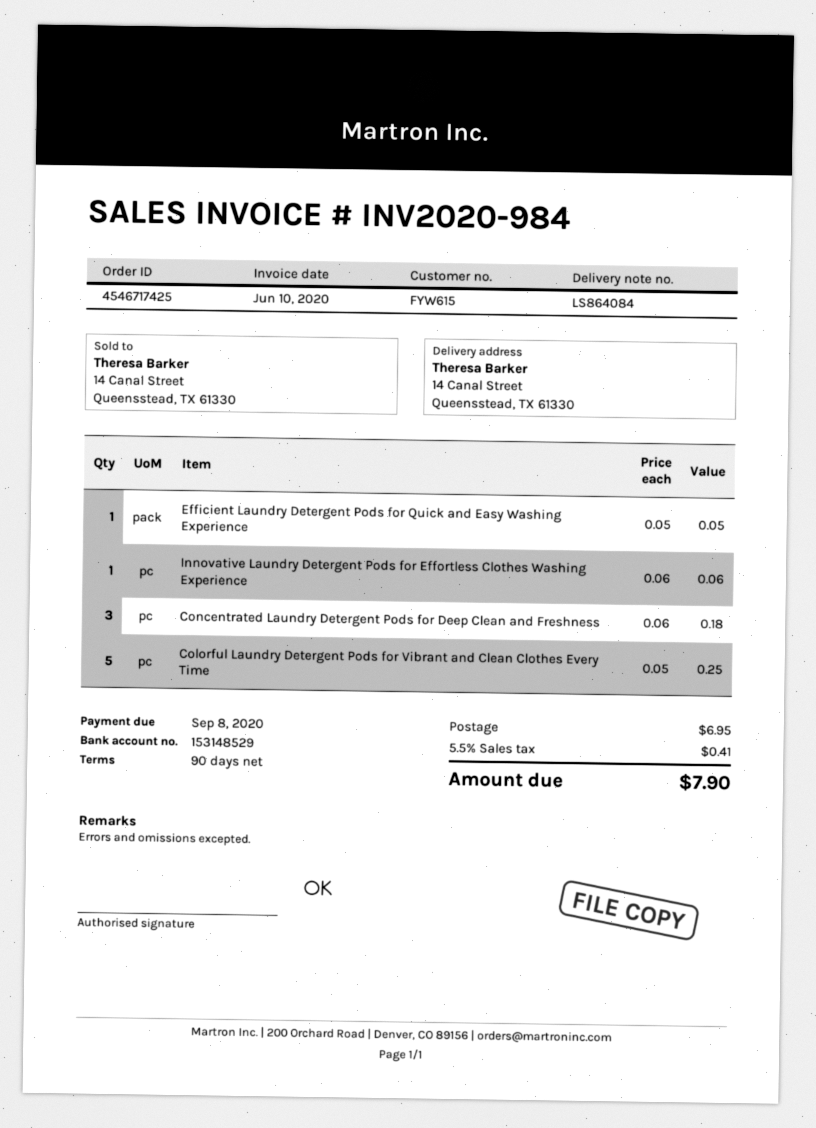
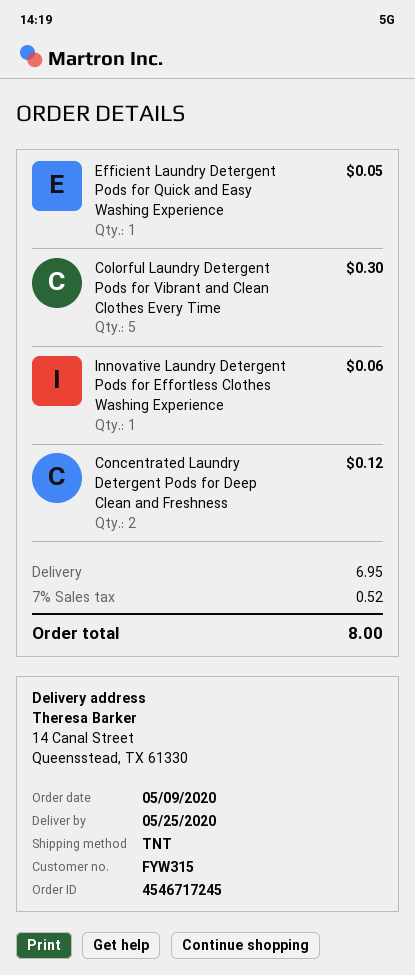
order number: 4546717425 -> 4546717245
customer number: FYW615 -> FYW315
Concentrated Laundry Detergent Pods for Deep Clean and Freshness: 3 for 0.18 -> 2 for 0.12
Colorful Laundry Detergent Pods for Vibrant and Clean Clothes Every Time: 5 for 0.25 -> 5 for 0.30
tax: 5.5% = 0.41 -> 7% = 0.52
total: 7.90 -> 8.00

